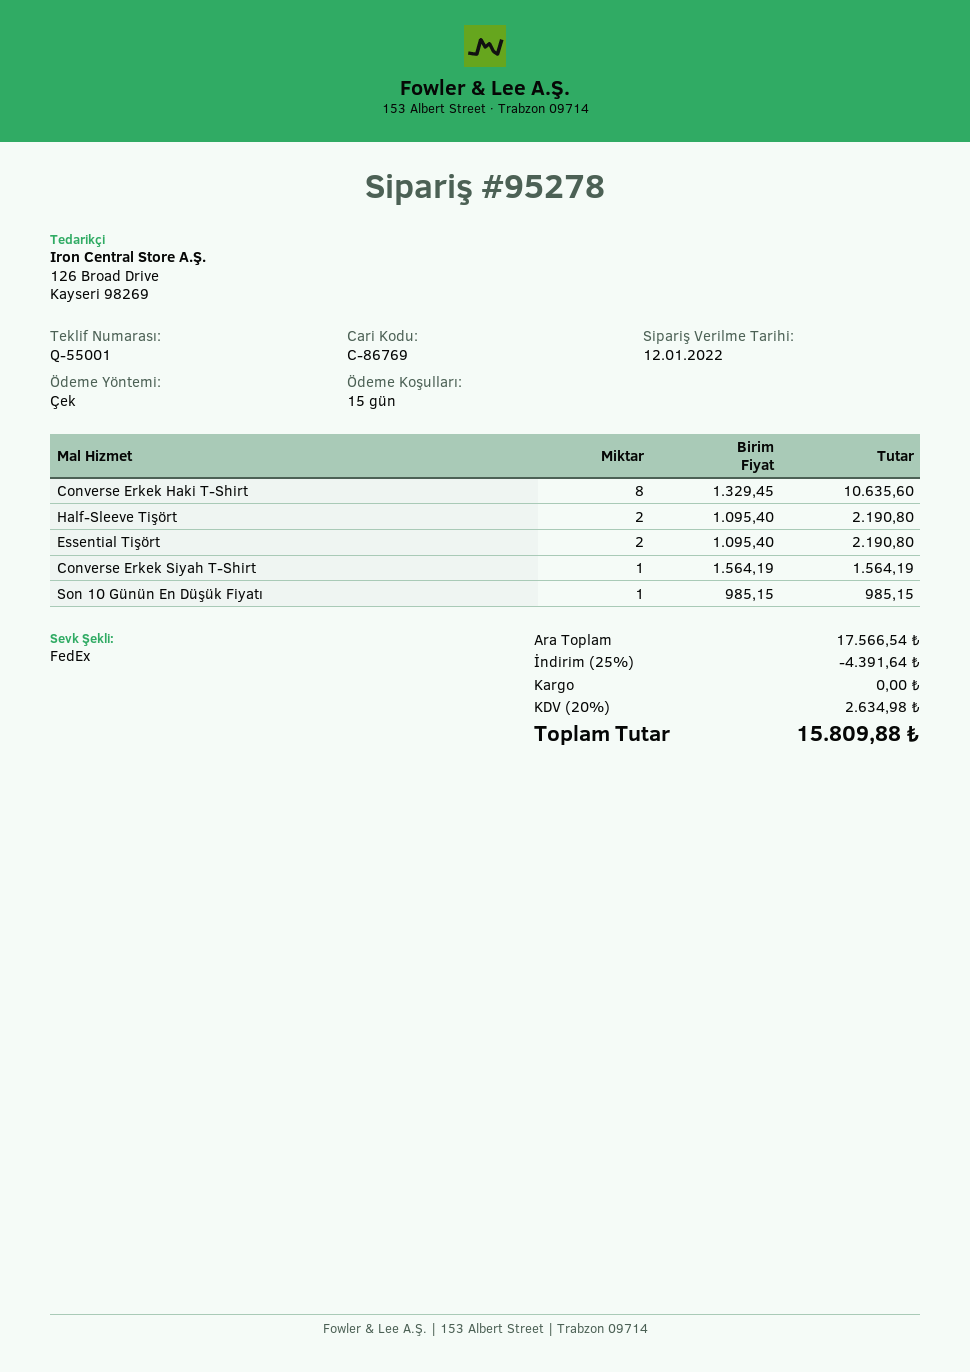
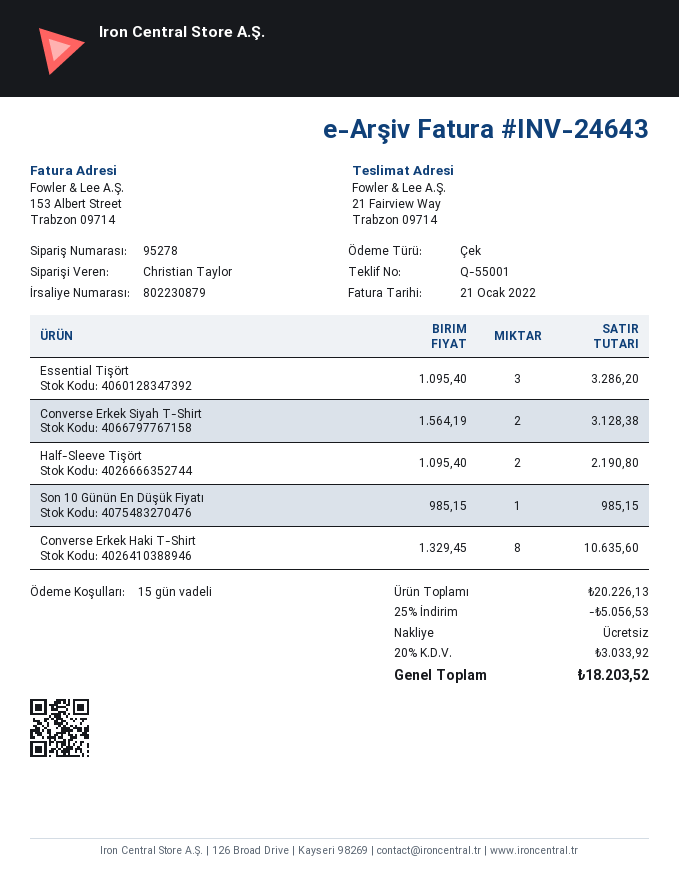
Essential Tişört: 2 x 1095.40 = 2190.80 -> 3 x 1095.40 = 3286.20
Converse Erkek Siyah T-Shirt: 1 x 1564.19 = 1564.19 -> 2 x 1564.19 = 3128.38
subtotal: 17566.54 -> 20226.13
discount: 25% = 4391.64 -> 25% = 5056.53
tax: 20% = 2634.98 -> 20% = 3033.92
total: 15809.88 -> 18203.52

